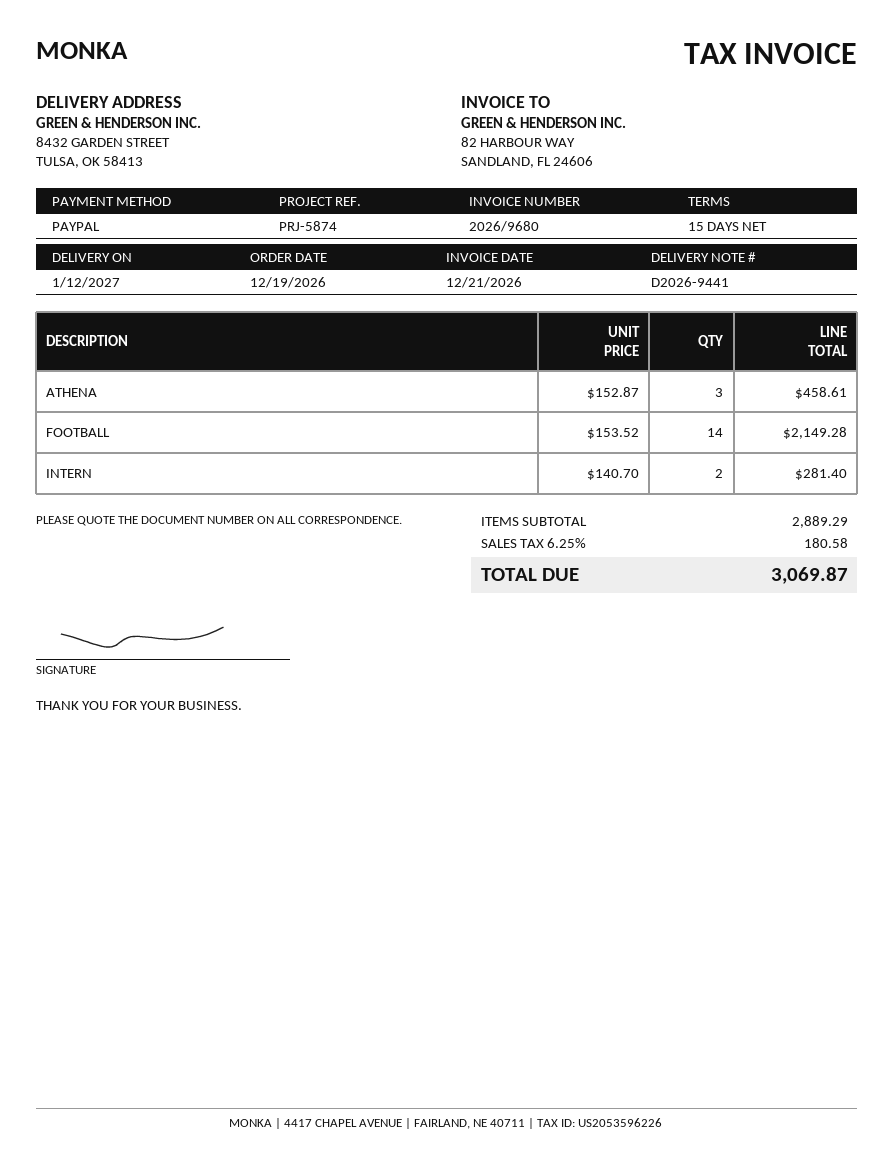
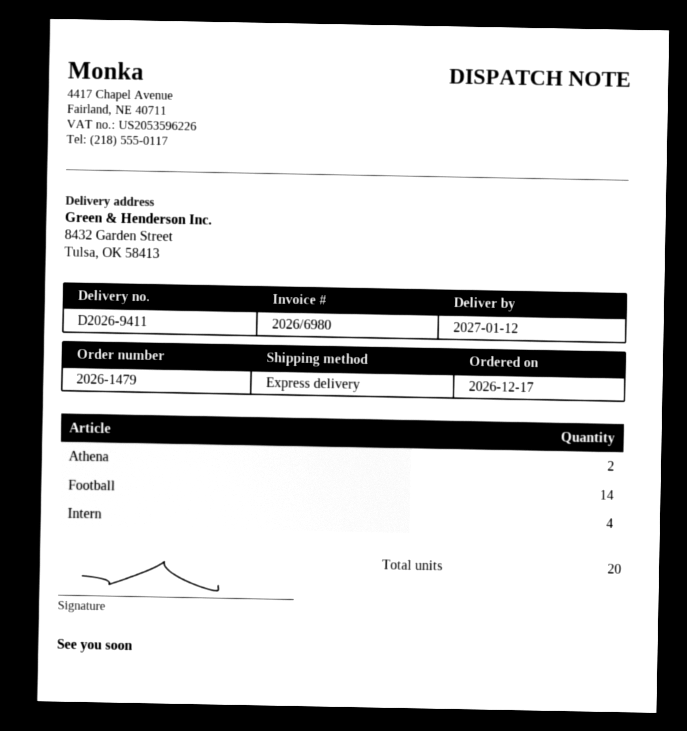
order date: 2026-12-19 -> 2026-12-17
delivery note number: D2026-9441 -> D2026-9411
invoice number: 2026/9680 -> 2026/6980
ATHENA: 3 -> 2
INTERN: 2 -> 4

